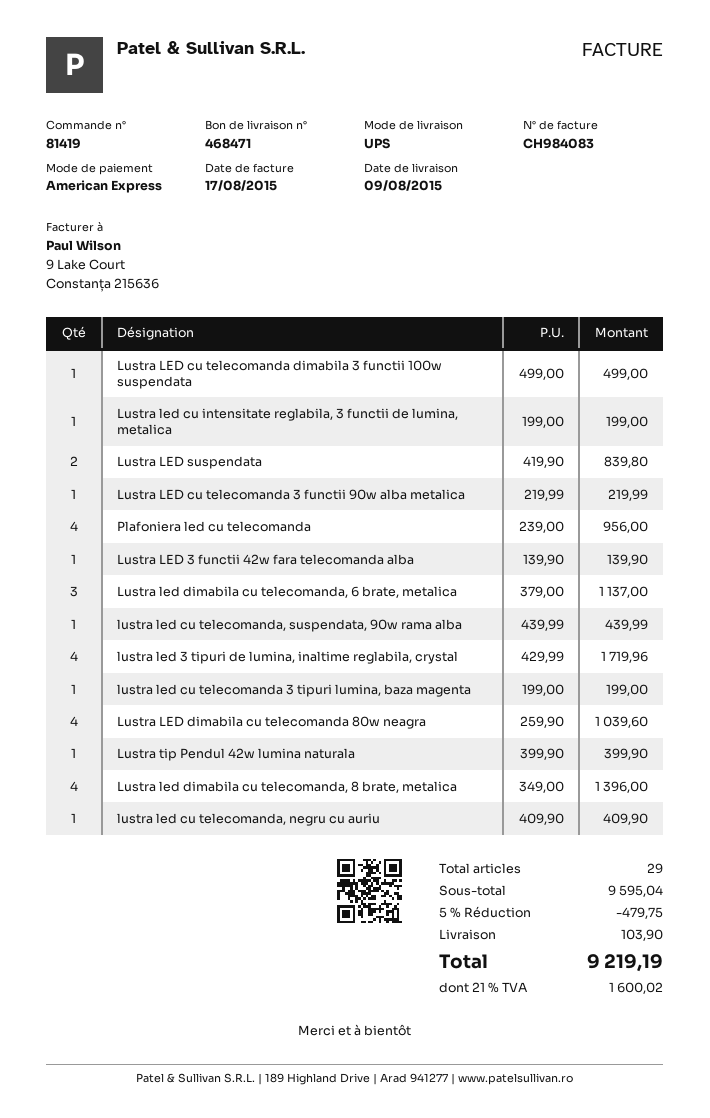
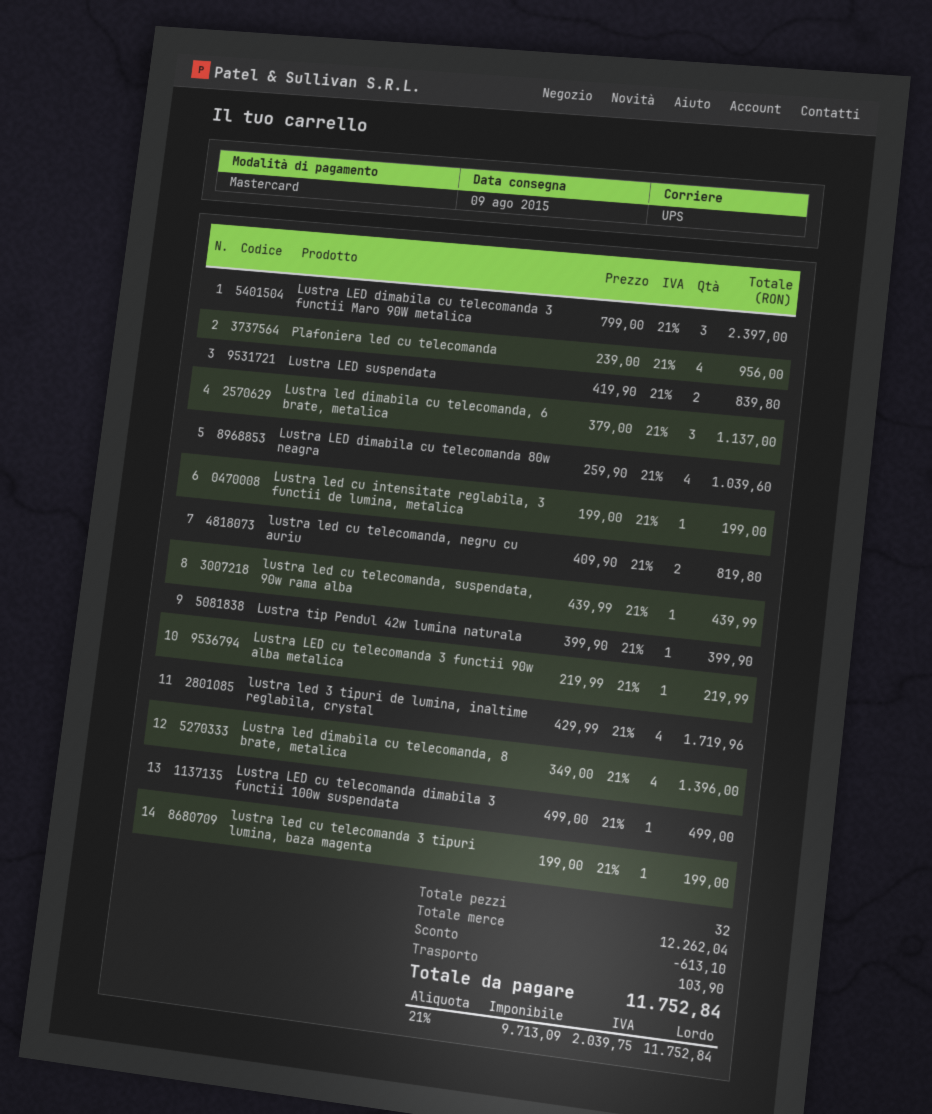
payment method: American Express -> Mastercard
Lustra LED 3 functii 42w fara telecomanda alba: 1 x 139.90 = 139.90 -> none
lustra led cu telecomanda, negru cu auriu: 1 x 409.90 = 409.90 -> 2 x 409.90 = 819.80
Lustra LED dimabila cu telecomanda 3 functii Maro 90W metalica: none -> 3 x 799.00 = 2397.00
total quantity: 29 -> 32
subtotal: 9595.04 -> 12262.04
discount: 479.75 -> 613.10
tax: 21% = 1600.02 -> 21% = 2039.75
total: 9219.19 -> 11752.84

